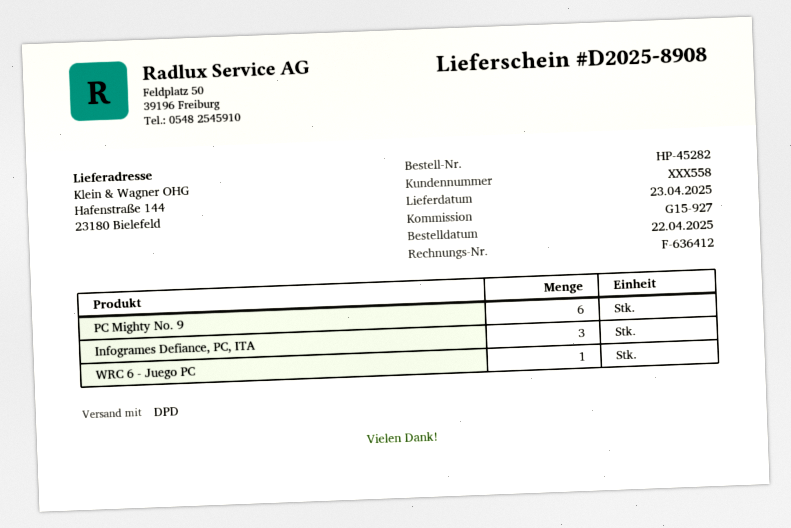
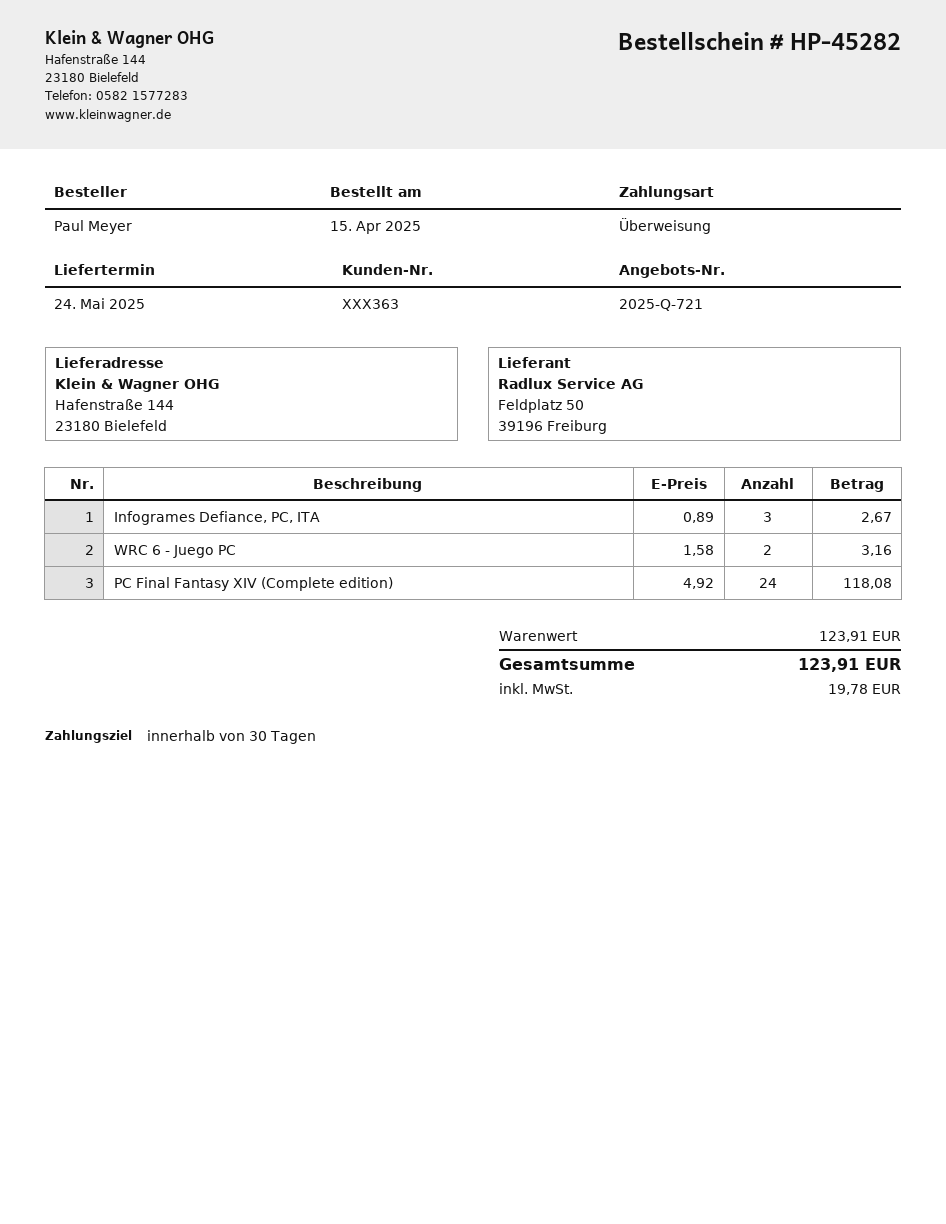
order date: 2025-04-22 -> 2025-04-15
delivery date: 2025-04-23 -> 2025-05-24
customer number: XXX558 -> XXX363
PC Mighty No. 9: 6 -> none
WRC 6 - Juego PC: 1 -> 2
PC Final Fantasy XIV (Complete edition): none -> 24

